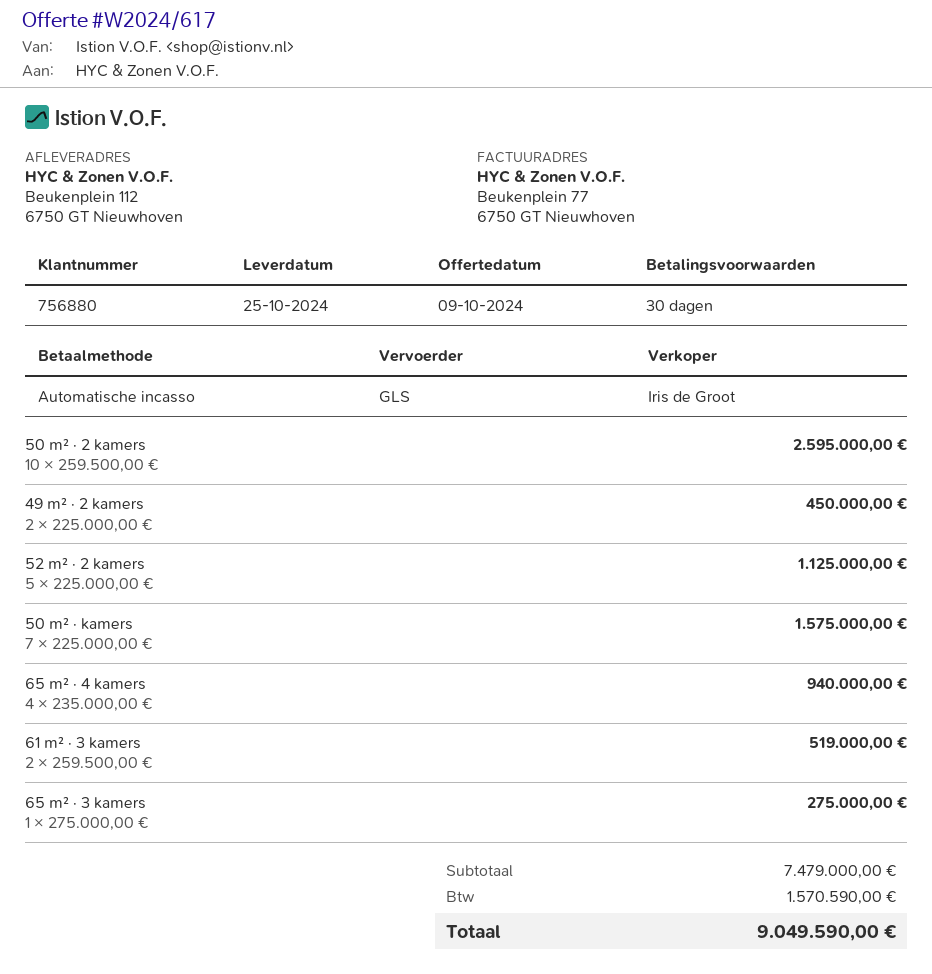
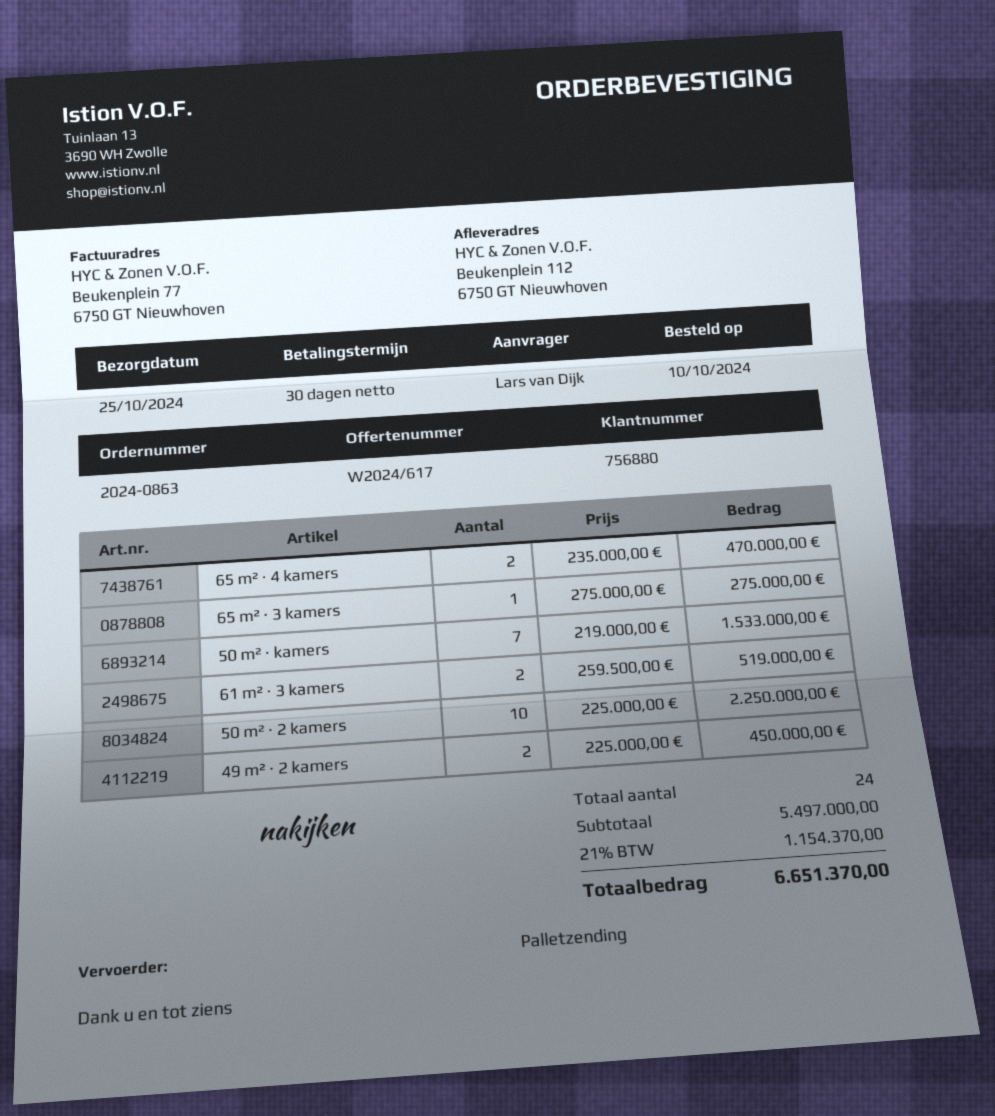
shipping method: GLS -> pallet freight
50 m² · 2 kamers: 10 x 259500.00 = 2595000.00 -> 10 x 225000.00 = 2250000.00
52 m² · 2 kamers: 5 x 225000.00 = 1125000.00 -> none
50 m² · kamers: 7 x 225000.00 = 1575000.00 -> 7 x 219000.00 = 1533000.00
65 m² · 4 kamers: 4 x 235000.00 = 940000.00 -> 2 x 235000.00 = 470000.00
subtotal: 7479000.00 -> 5497000.00
tax: 1570590.00 -> 1154370.00
total: 9049590.00 -> 6651370.00

